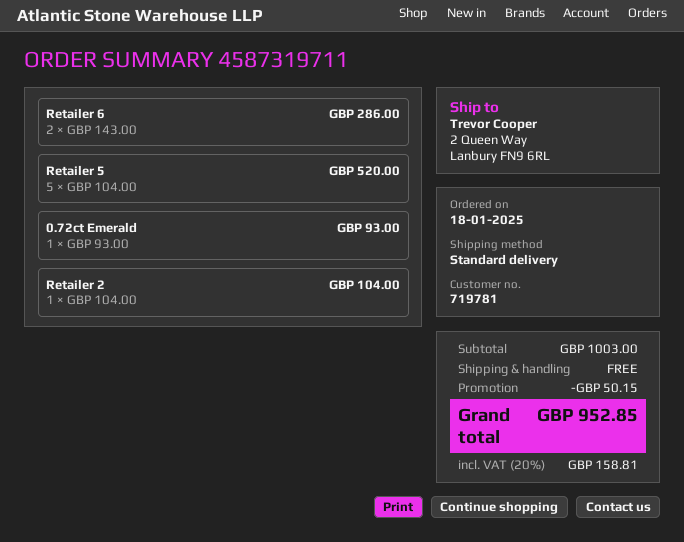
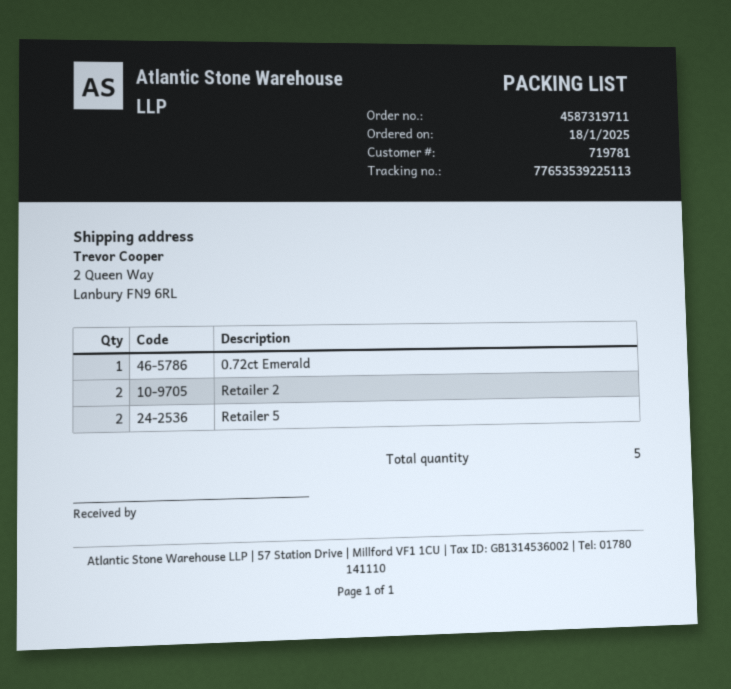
Retailer 6: 2 -> none
Retailer 5: 5 -> 2
Retailer 2: 1 -> 2

